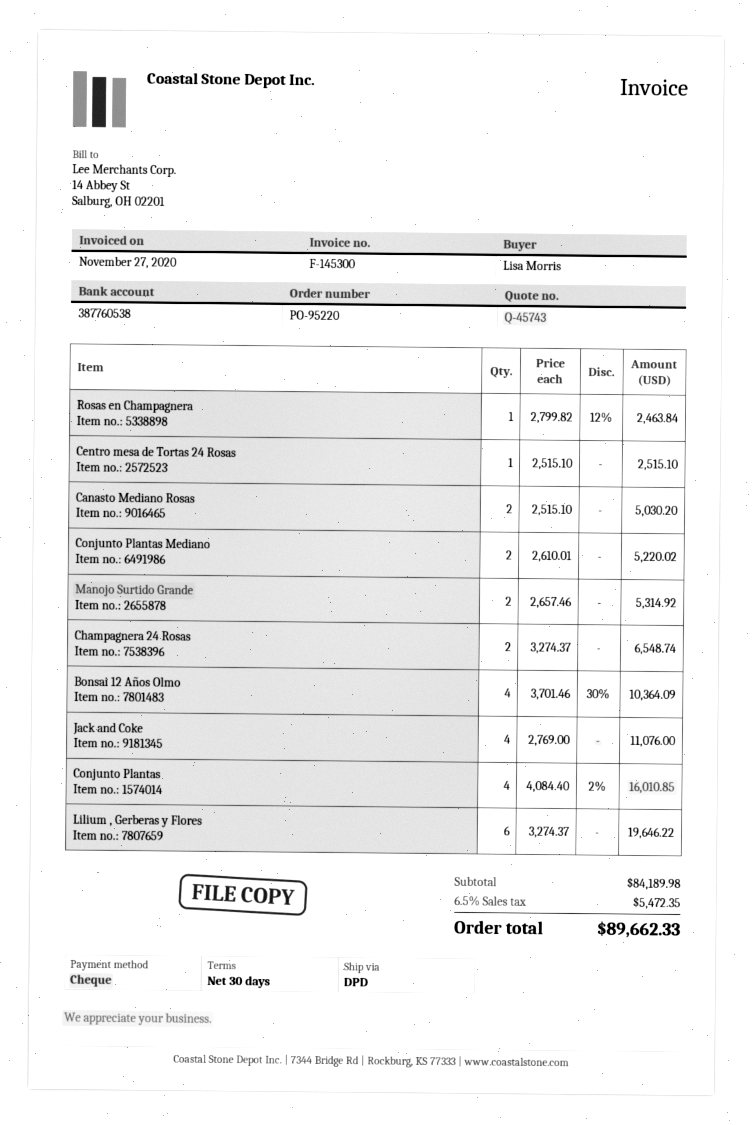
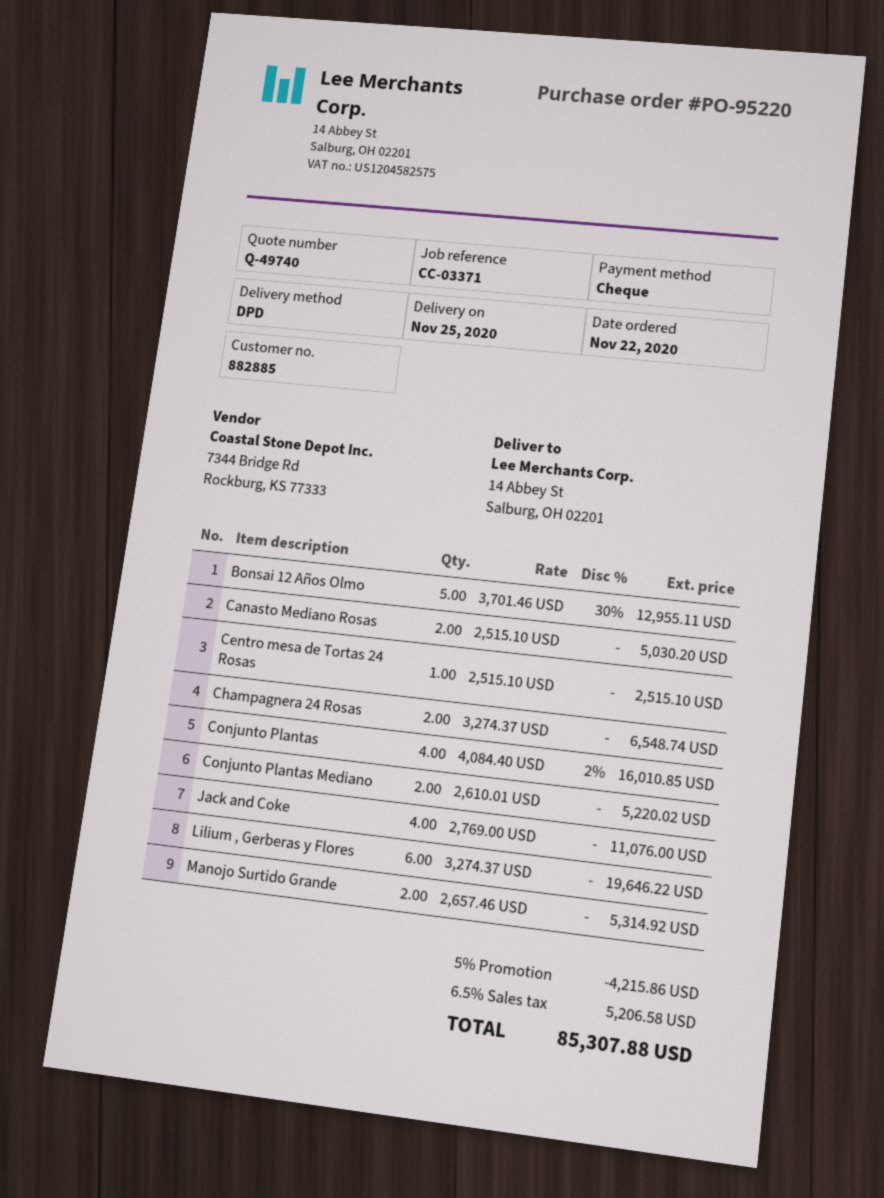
quote number: Q-45743 -> Q-49740
Rosas en Champagnera: 1 x 2799.82 - 12% = 2463.84 -> none
Bonsai 12 Años Olmo: 4 x 3701.46 - 30% = 10364.09 -> 5 x 3701.46 - 30% = 12955.11
discount: none -> 5% = 4215.86
tax: 6.5% = 5472.35 -> 6.5% = 5206.58
total: 89662.33 -> 85307.88

